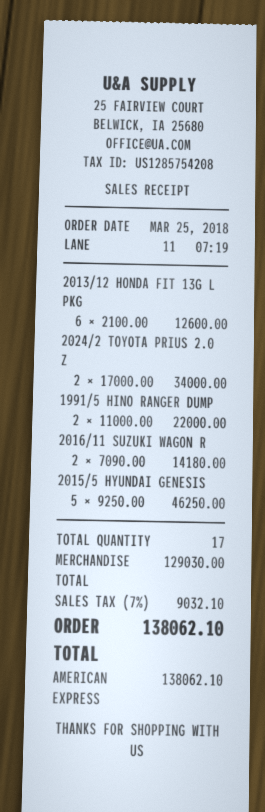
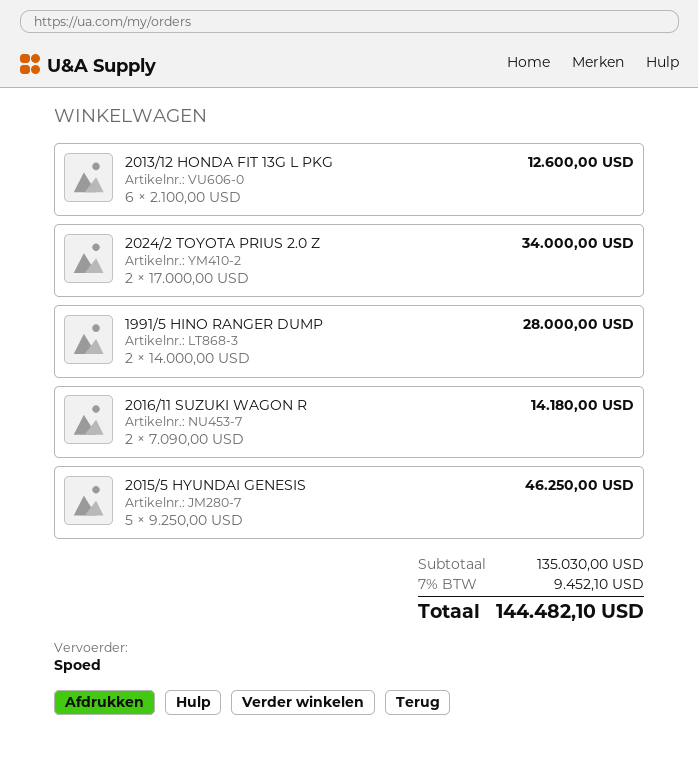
1991/5 HINO RANGER DUMP: 2 x 11000.00 = 22000.00 -> 2 x 14000.00 = 28000.00
subtotal: 129030.00 -> 135030.00
tax: 7% = 9032.10 -> 7% = 9452.10
total: 138062.10 -> 144482.10

